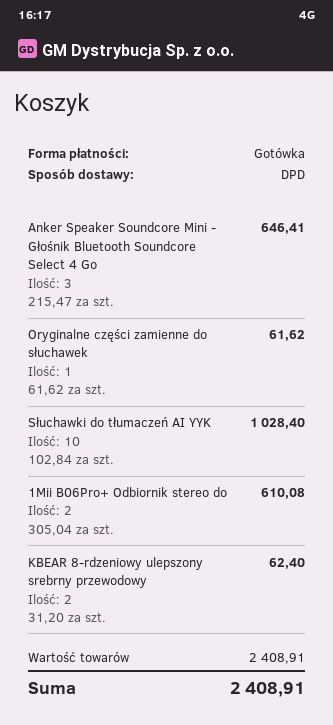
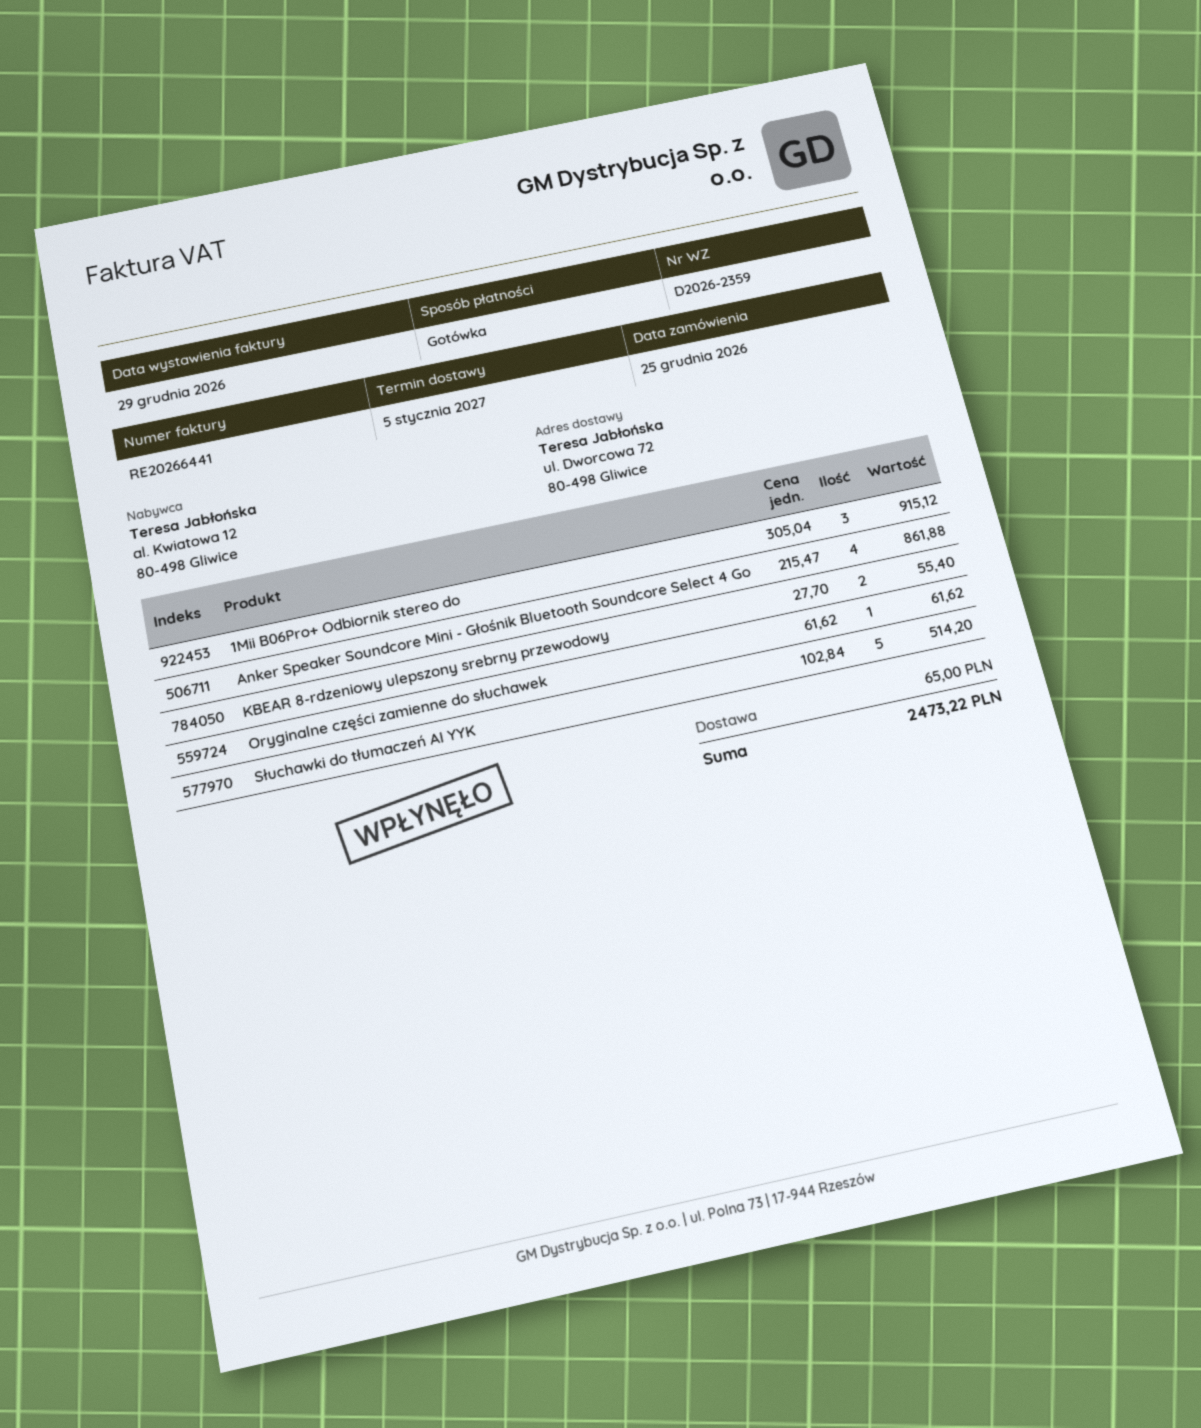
Anker Speaker Soundcore Mini - Głośnik Bluetooth Soundcore Select 4 Go: 3 x 215.47 = 646.41 -> 4 x 215.47 = 861.88
Słuchawki do tłumaczeń AI YYK: 10 x 102.84 = 1028.40 -> 5 x 102.84 = 514.20
1Mii B06Pro+ Odbiornik stereo do: 2 x 305.04 = 610.08 -> 3 x 305.04 = 915.12
KBEAR 8-rdzeniowy ulepszony srebrny przewodowy: 2 x 31.20 = 62.40 -> 2 x 27.70 = 55.40
shipping: none -> 65.00
total: 2408.91 -> 2473.22

